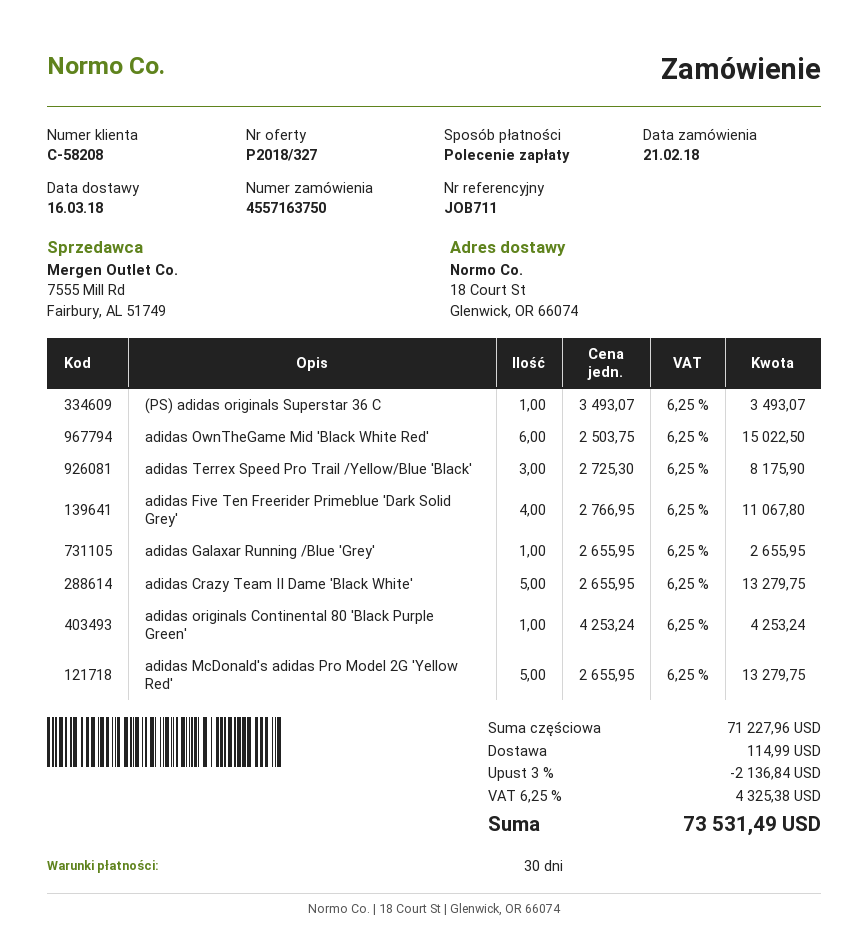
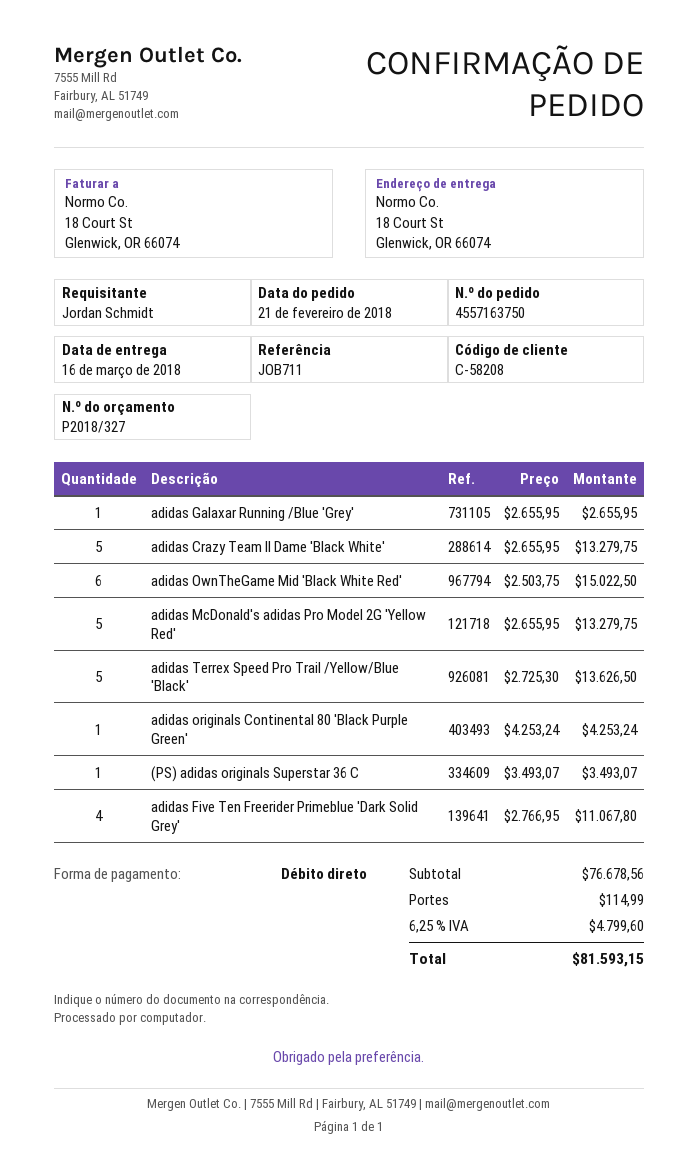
adidas Terrex Speed Pro Trail /Yellow/Blue 'Black': 3 x 2725.30 = 8175.90 -> 5 x 2725.30 = 13626.50
subtotal: 71227.96 -> 76678.56
discount: 3% = 2136.84 -> none
tax: 6.25% = 4325.38 -> 6.25% = 4799.60
total: 73531.49 -> 81593.15

